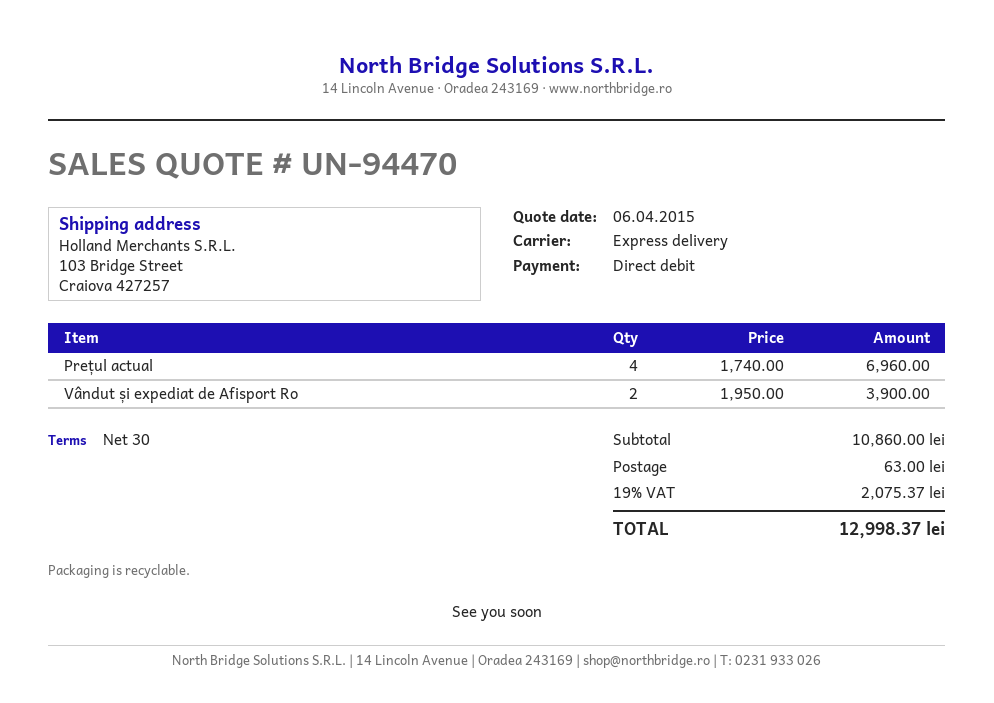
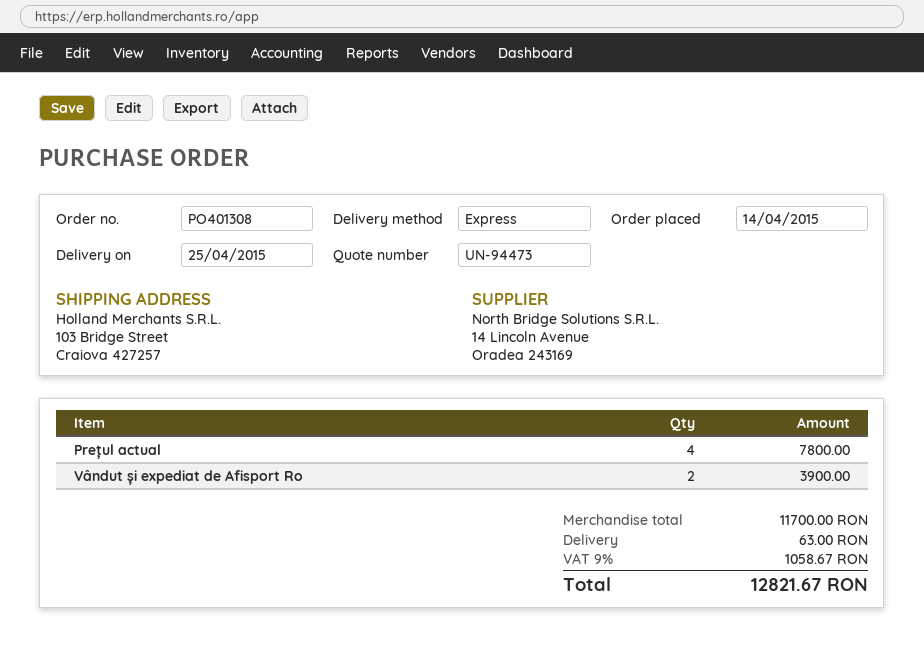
quote number: UN-94470 -> UN-94473
Prețul actual: 4 for 6960.00 -> 4 for 7800.00
subtotal: 10860.00 -> 11700.00
tax: 19% = 2075.37 -> 9% = 1058.67
total: 12998.37 -> 12821.67

